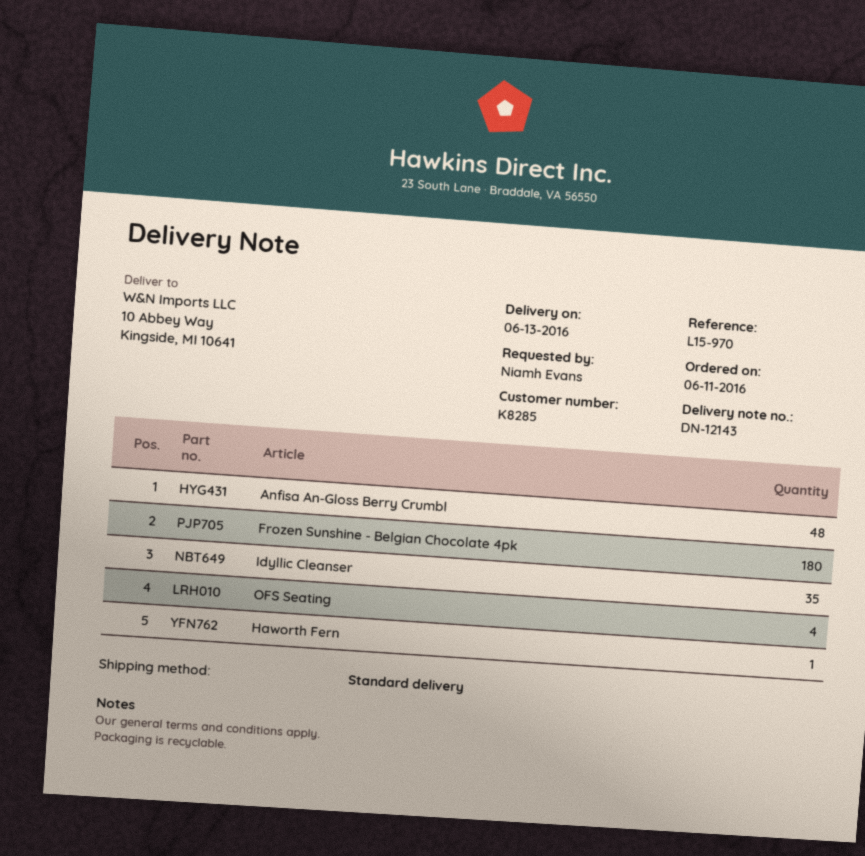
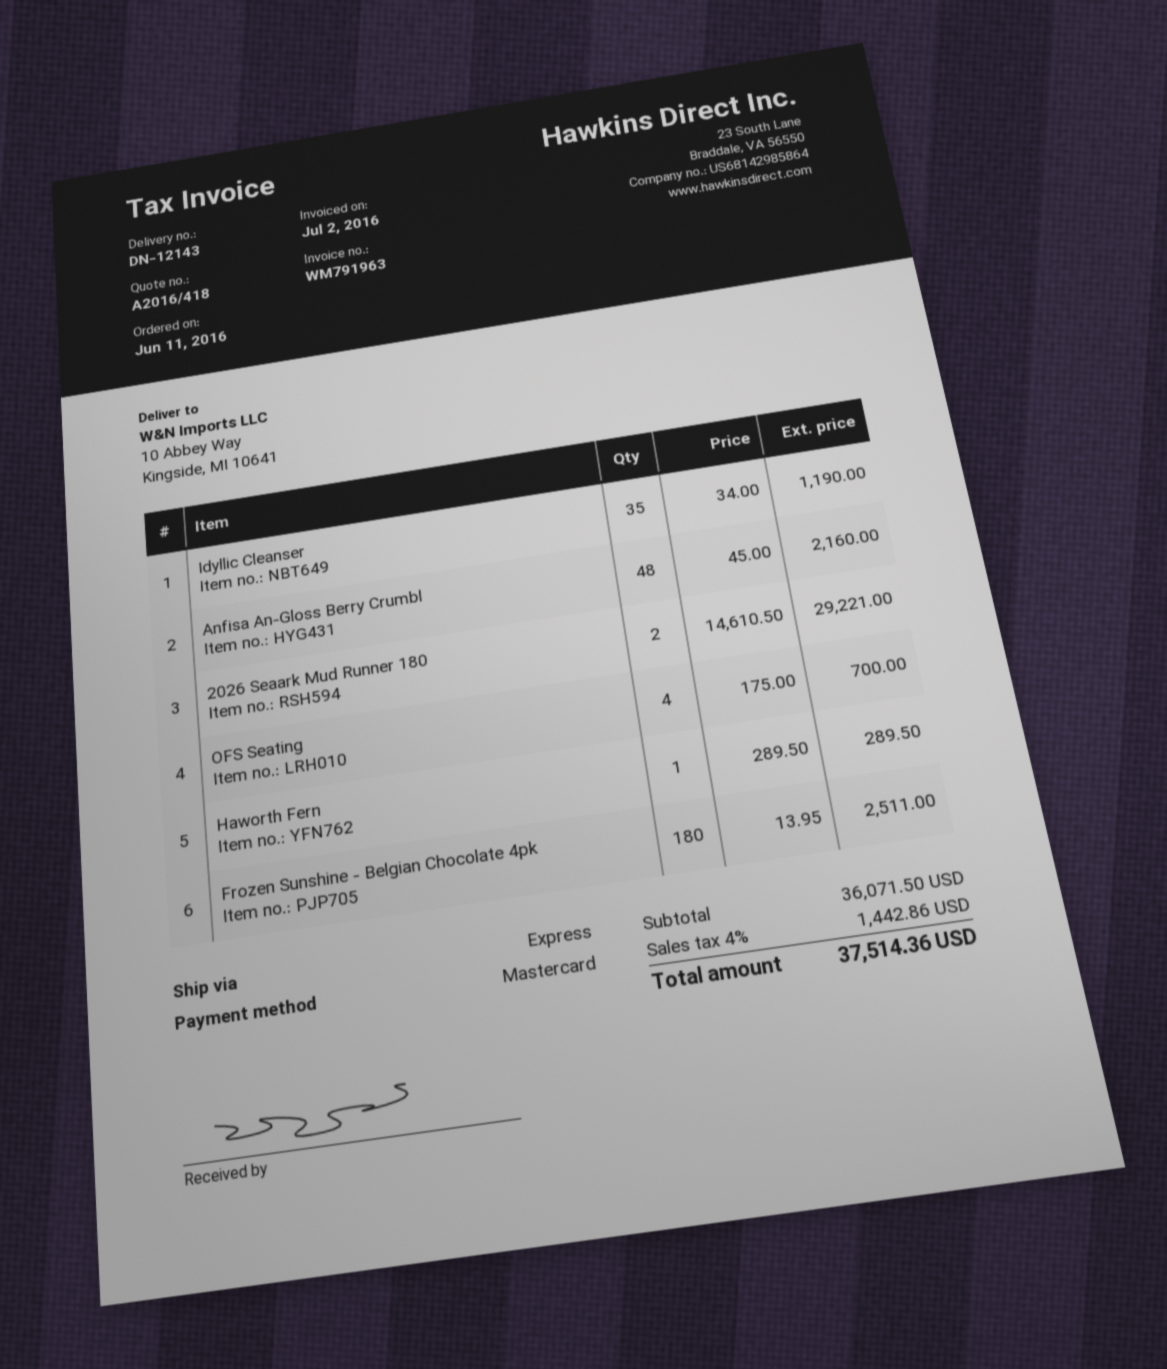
shipping method: standard -> express
2026 Seaark Mud Runner 180: none -> 2

